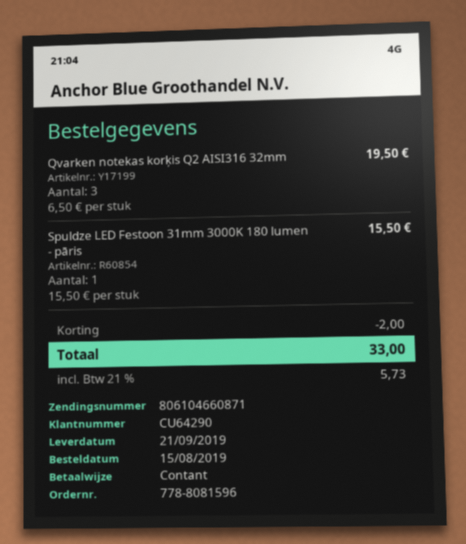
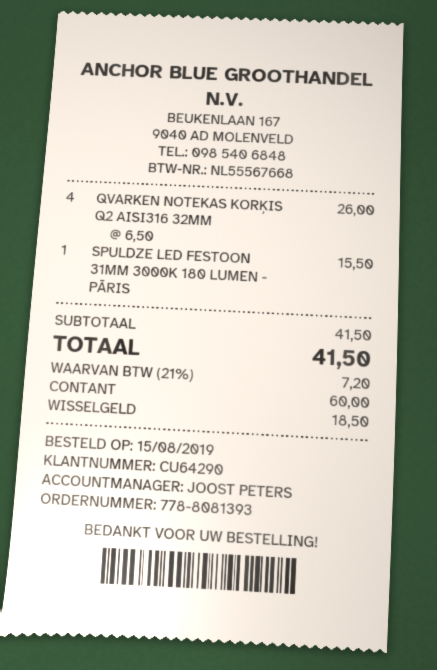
order number: 778-8081596 -> 778-8081393
Qvarken notekas korķis Q2 AISI316 32mm: 3 x 6.50 = 19.50 -> 4 x 6.50 = 26.00
discount: 2.00 -> none
tax: 21% = 5.73 -> 21% = 7.20
total: 33.00 -> 41.50

